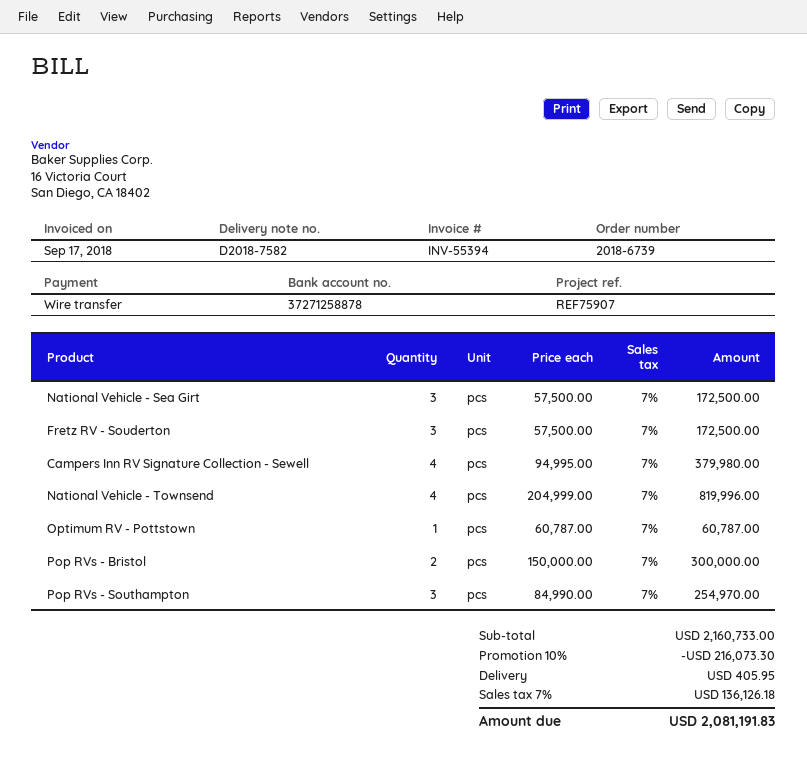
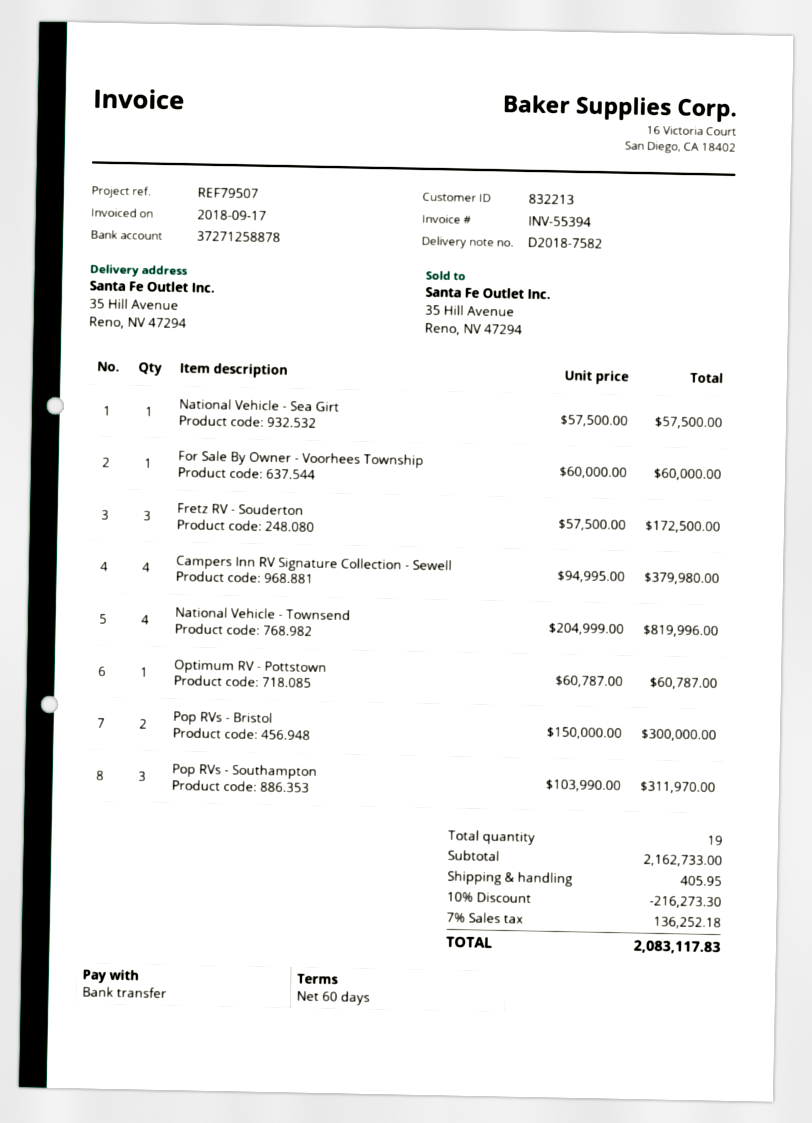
reference: REF75907 -> REF79507
National Vehicle - Sea Girt: 3 x 57500.00 = 172500.00 -> 1 x 57500.00 = 57500.00
Pop RVs - Southampton: 3 x 84990.00 = 254970.00 -> 3 x 103990.00 = 311970.00
For Sale By Owner - Voorhees Township: none -> 1 x 60000.00 = 60000.00
subtotal: 2160733.00 -> 2162733.00
discount: 10% = 216073.30 -> 10% = 216273.30
tax: 7% = 136126.18 -> 7% = 136252.18
total: 2081191.83 -> 2083117.83

